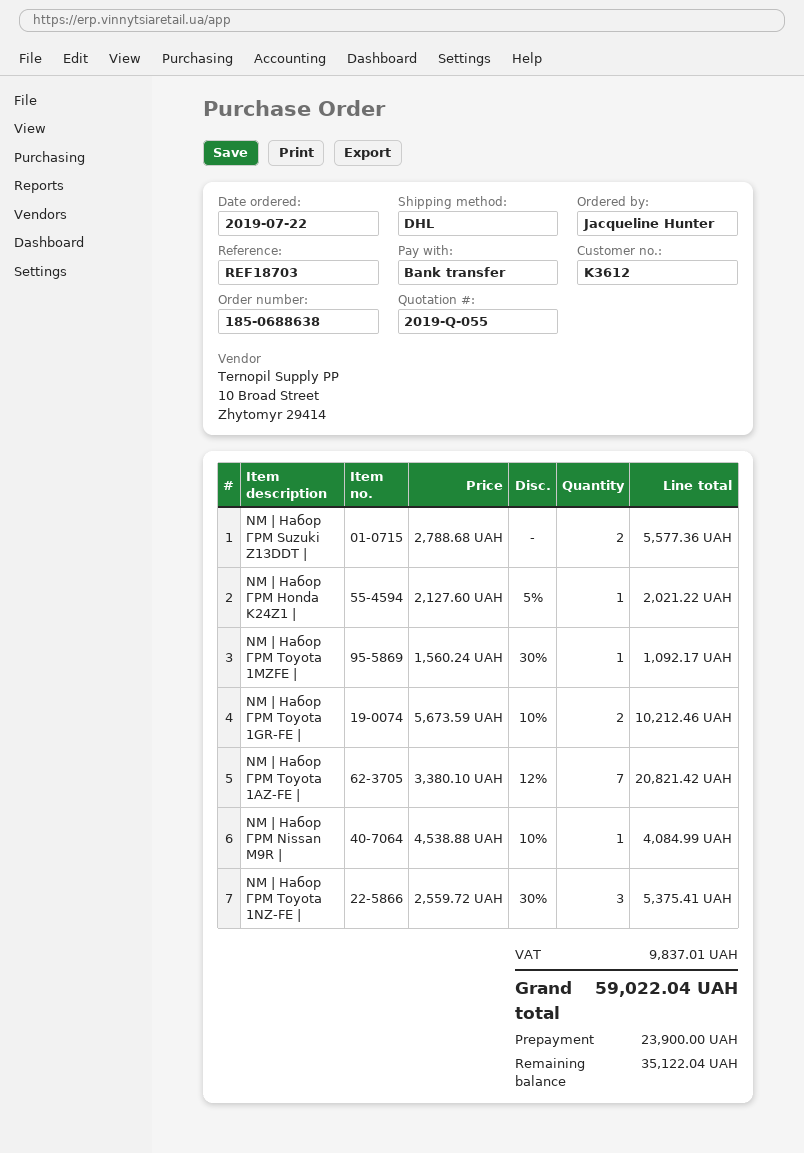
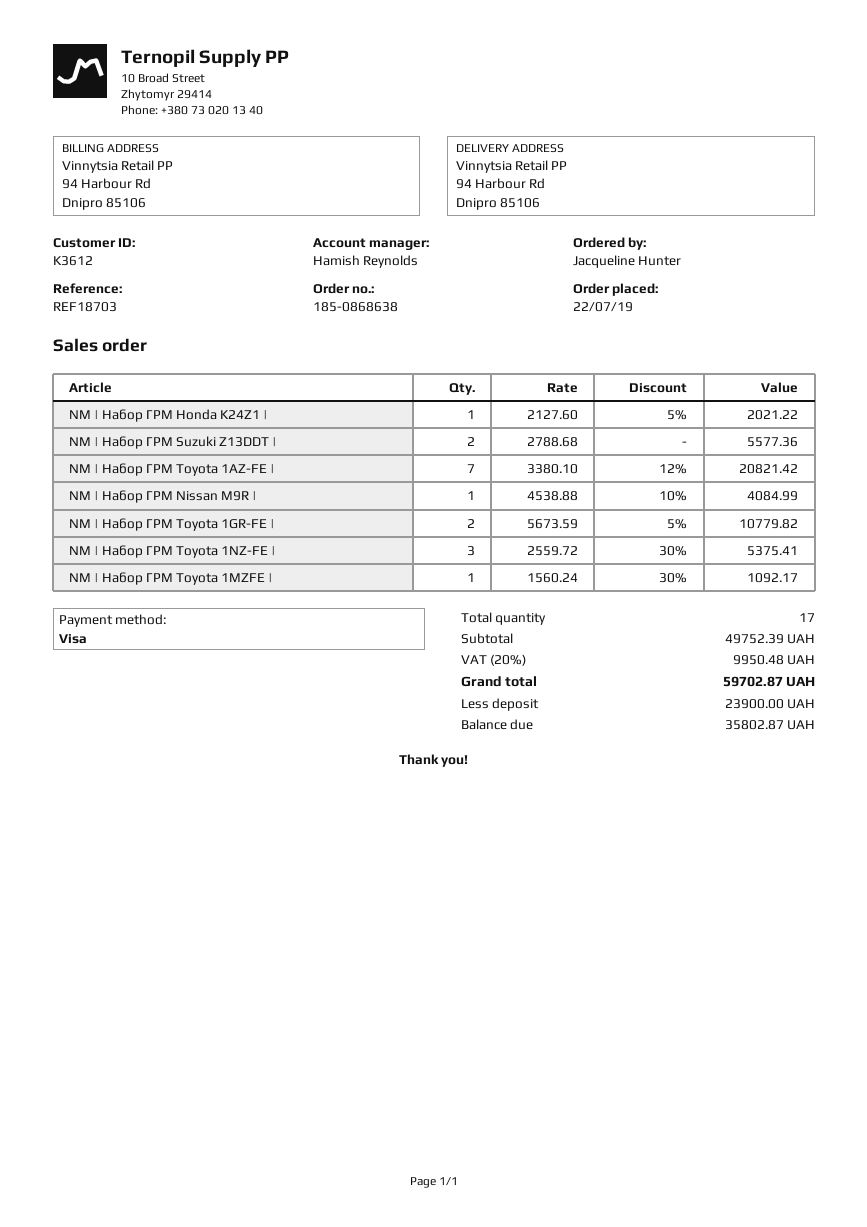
order number: 185-0688638 -> 185-0868638
payment method: bank transfer -> Visa
NM | Набор ГРМ Toyota 1GR-FE |: 2 x 5673.59 - 10% = 10212.46 -> 2 x 5673.59 - 5% = 10779.82
tax: 9837.01 -> 9950.48
total: 59022.04 -> 59702.87
balance: 35122.04 -> 35802.87

